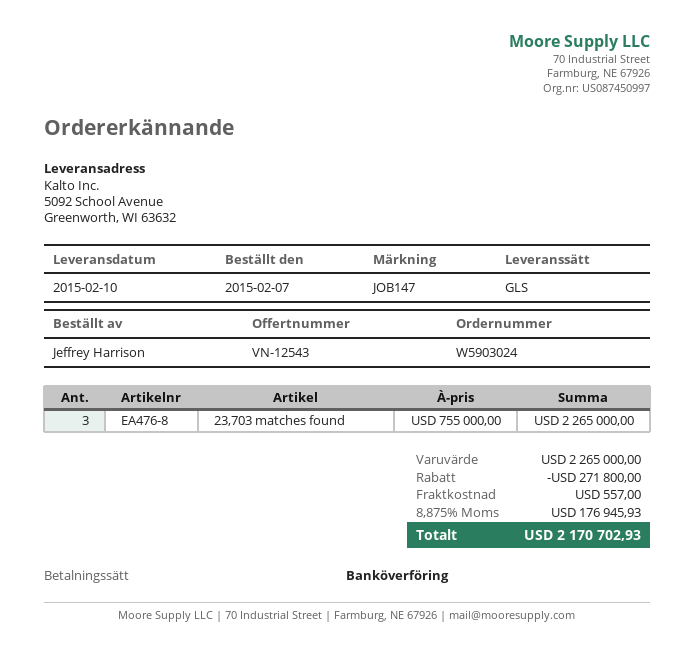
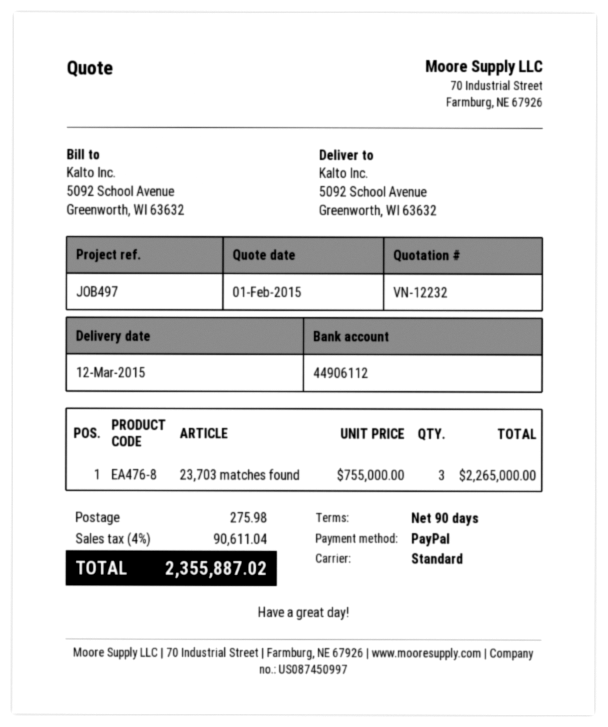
quote number: VN-12543 -> VN-12232
delivery date: 2015-02-10 -> 2015-03-12
reference: JOB147 -> JOB497
payment method: bank transfer -> PayPal
shipping method: GLS -> standard
discount: 271800.00 -> none
shipping: 557.00 -> 275.98
tax: 8.875% = 176945.93 -> 4% = 90611.04
total: 2170702.93 -> 2355887.02

